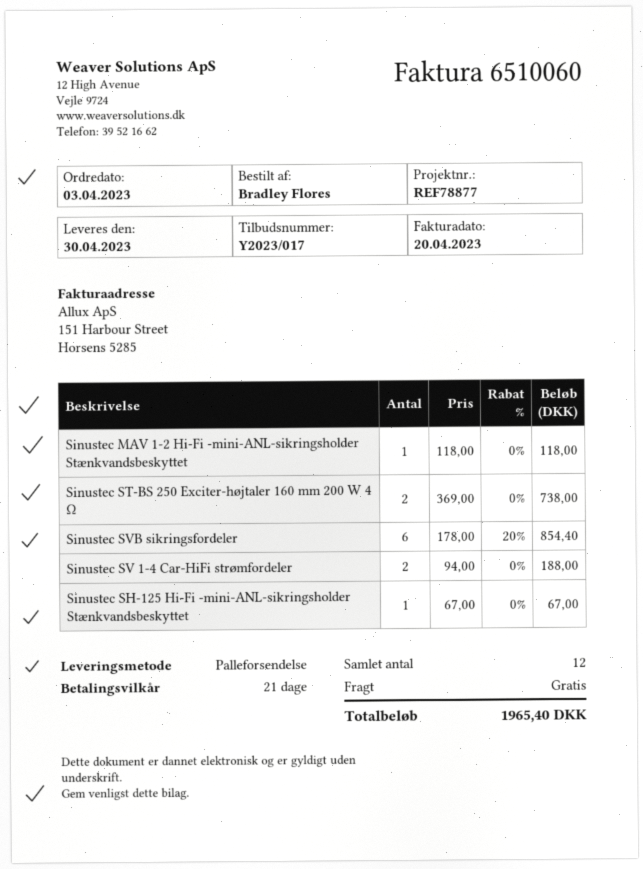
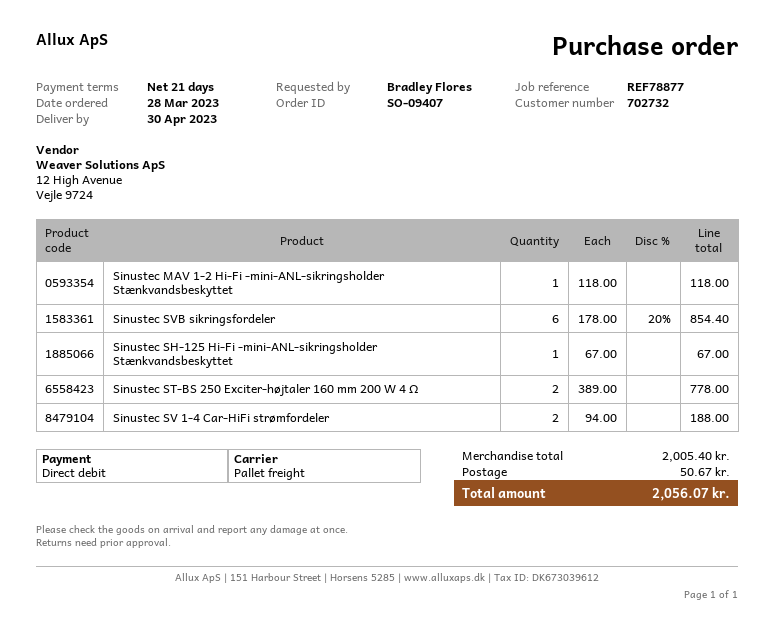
order date: 2023-04-03 -> 2023-03-28
Sinustec ST-BS 250 Exciter-højtaler 160 mm 200 W 4 Ω: 2 x 369.00 = 738.00 -> 2 x 389.00 = 778.00
shipping: 0.00 -> 50.67
total: 1965.40 -> 2056.07

